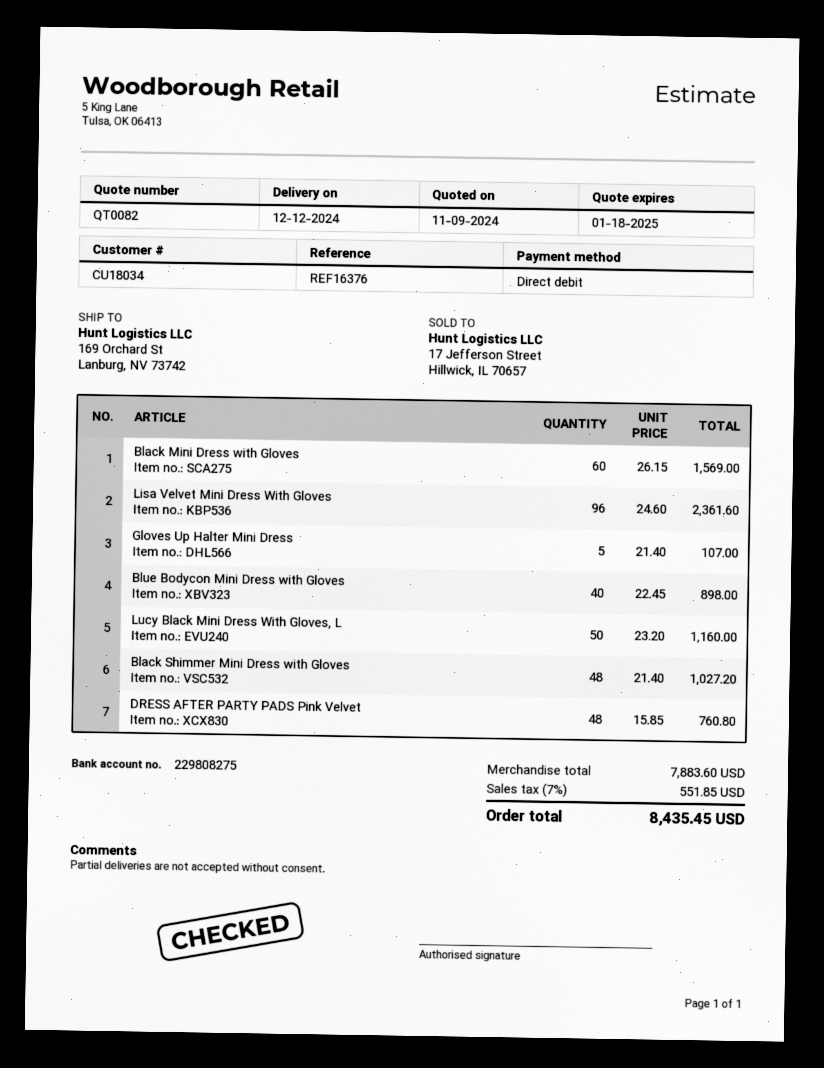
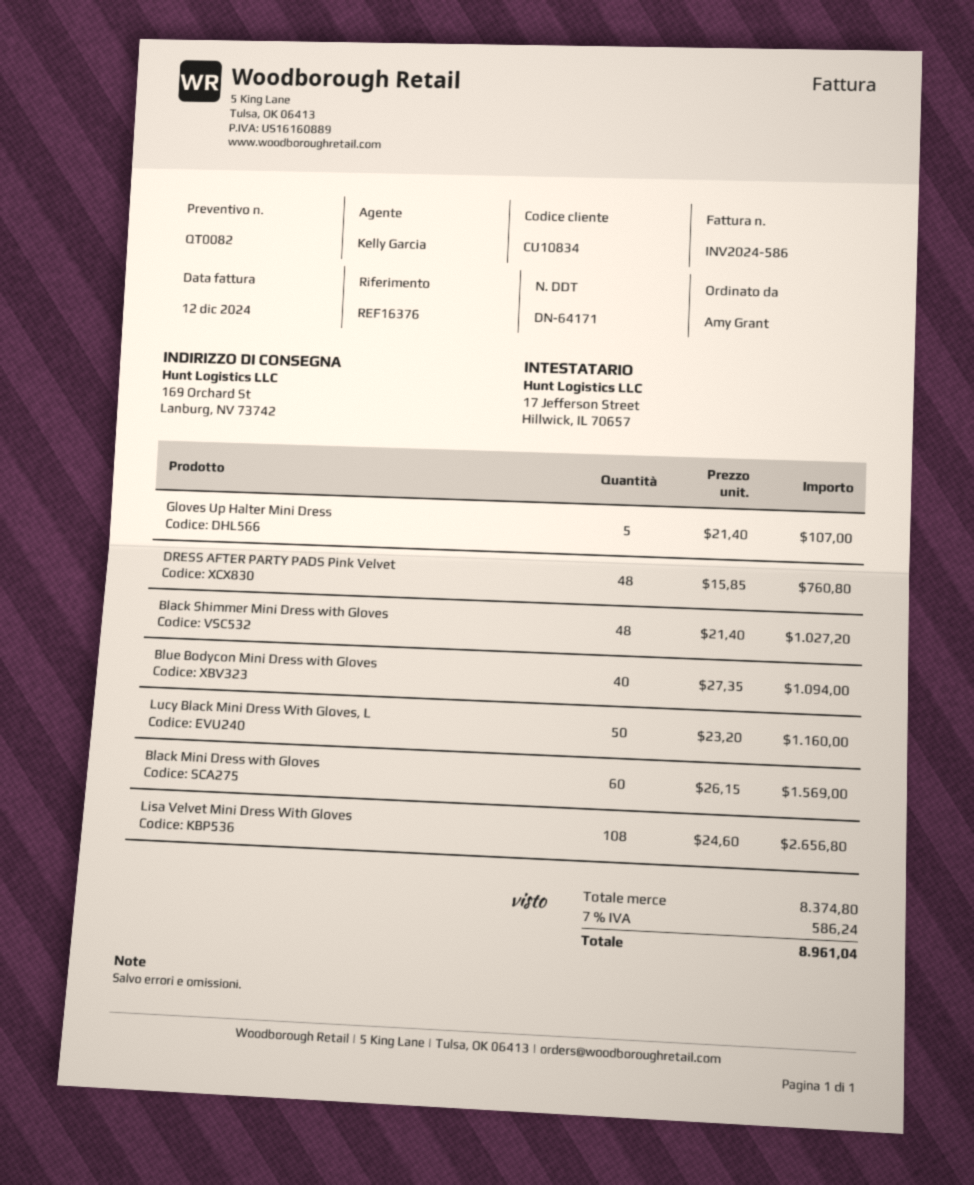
customer number: CU18034 -> CU10834
Lisa Velvet Mini Dress With Gloves: 96 x 24.60 = 2361.60 -> 108 x 24.60 = 2656.80
Blue Bodycon Mini Dress with Gloves: 40 x 22.45 = 898.00 -> 40 x 27.35 = 1094.00
subtotal: 7883.60 -> 8374.80
tax: 7% = 551.85 -> 7% = 586.24
total: 8435.45 -> 8961.04

